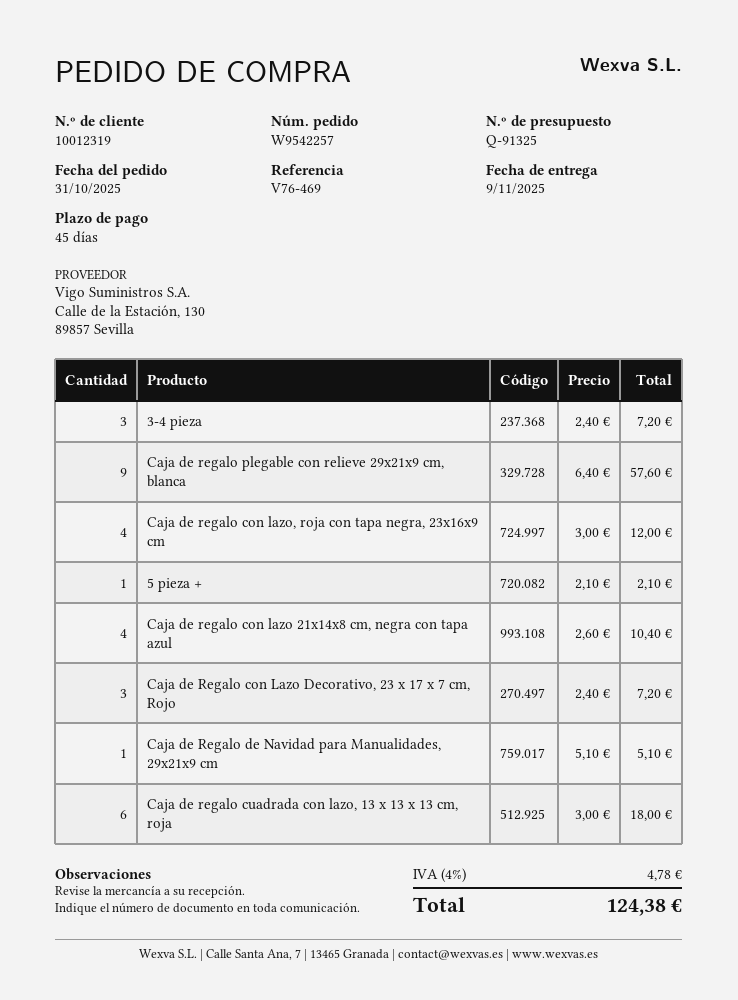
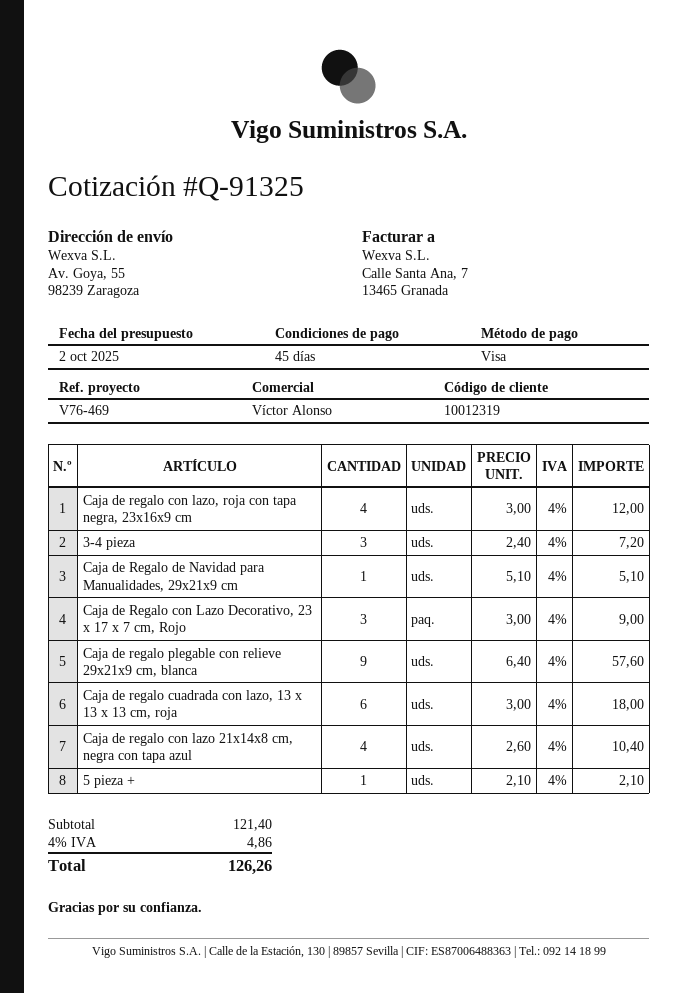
Caja de Regalo con Lazo Decorativo, 23 x 17 x 7 cm, Rojo: 3 x 2.40 = 7.20 -> 3 x 3.00 = 9.00
tax: 4% = 4.78 -> 4% = 4.86
total: 124.38 -> 126.26

